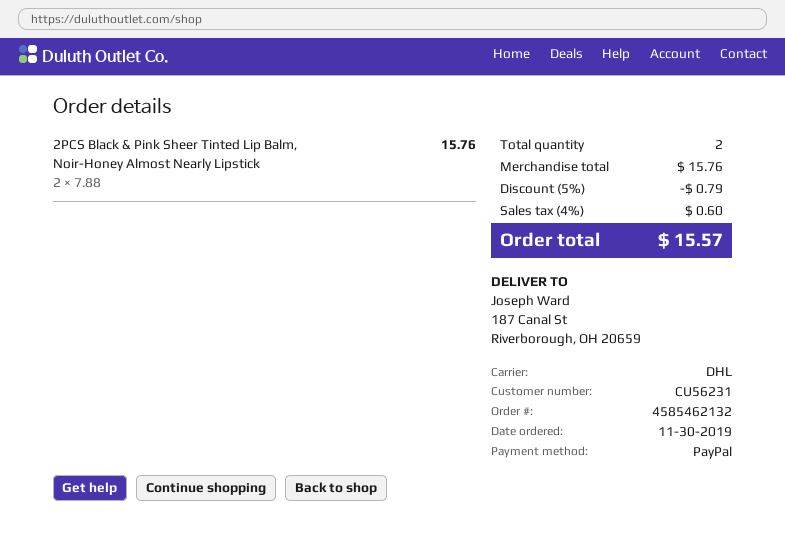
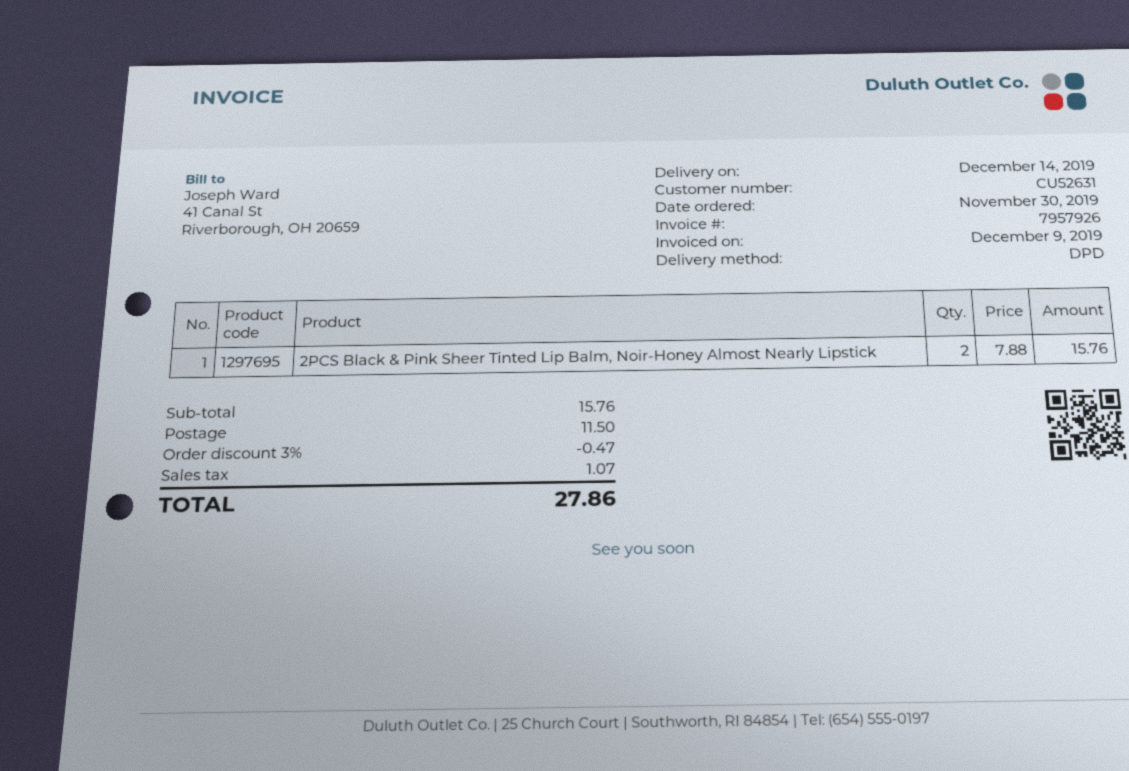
customer number: CU56231 -> CU52631
shipping method: DHL -> DPD
discount: 5% = 0.79 -> 3% = 0.47
shipping: none -> 11.50
tax: 0.60 -> 1.07
total: 15.57 -> 27.86

